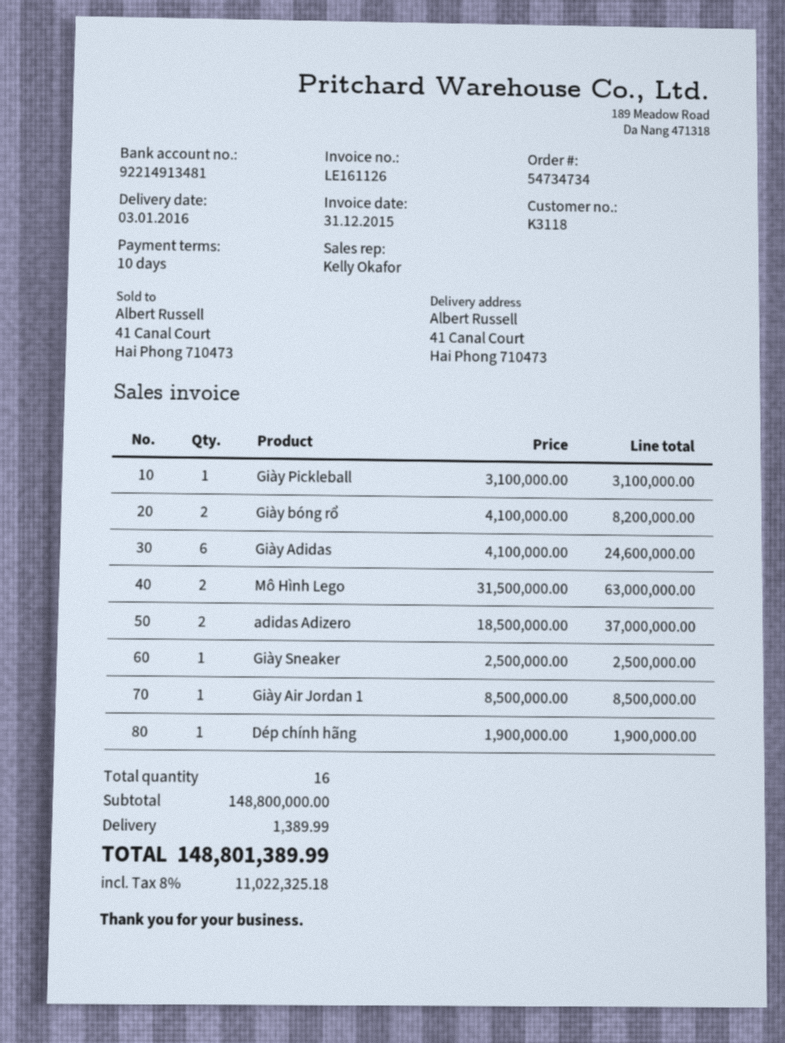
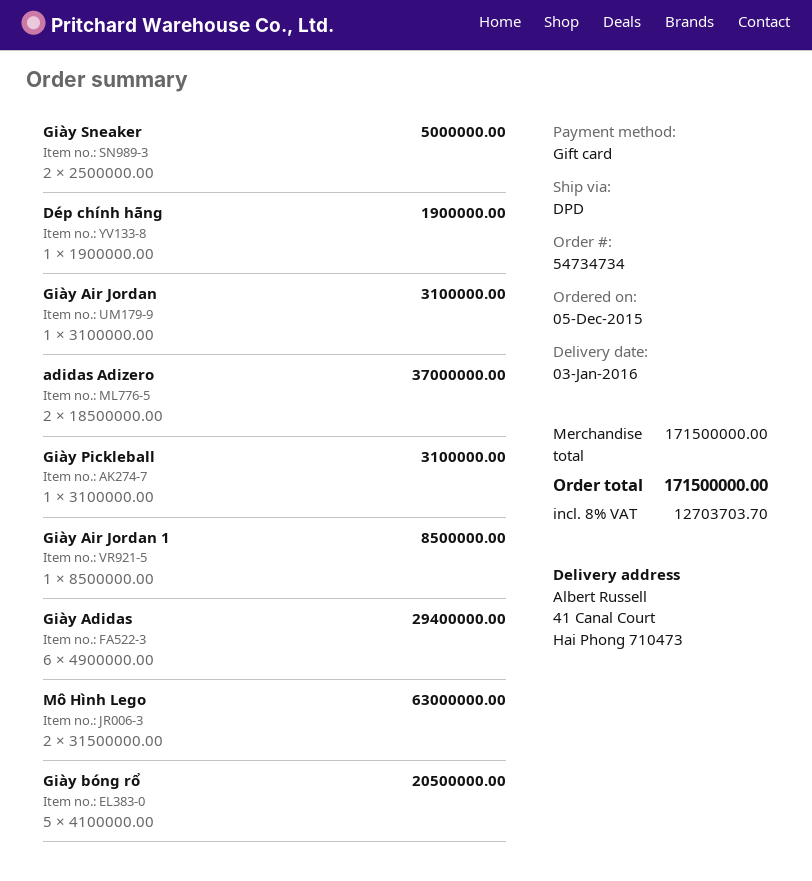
Giày bóng rổ: 2 x 4100000.00 = 8200000.00 -> 5 x 4100000.00 = 20500000.00
Giày Adidas: 6 x 4100000.00 = 24600000.00 -> 6 x 4900000.00 = 29400000.00
Giày Sneaker: 1 x 2500000.00 = 2500000.00 -> 2 x 2500000.00 = 5000000.00
Giày Air Jordan: none -> 1 x 3100000.00 = 3100000.00
subtotal: 148800000.00 -> 171500000.00
shipping: 1389.99 -> none
tax: 8% = 11022325.18 -> 8% = 12703703.70
total: 148801389.99 -> 171500000.00

